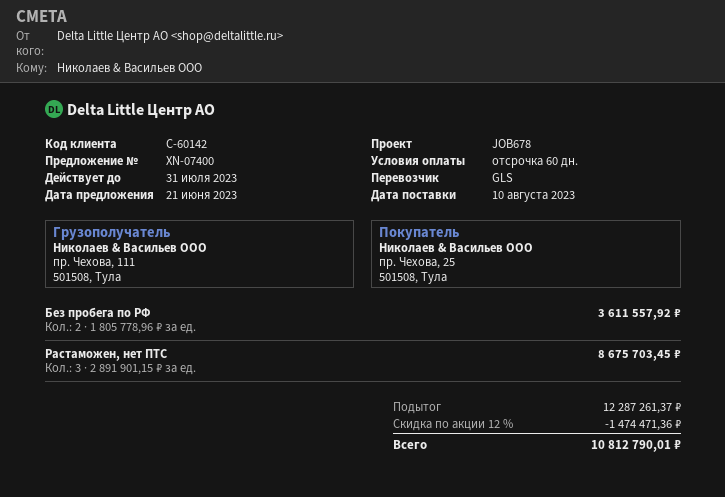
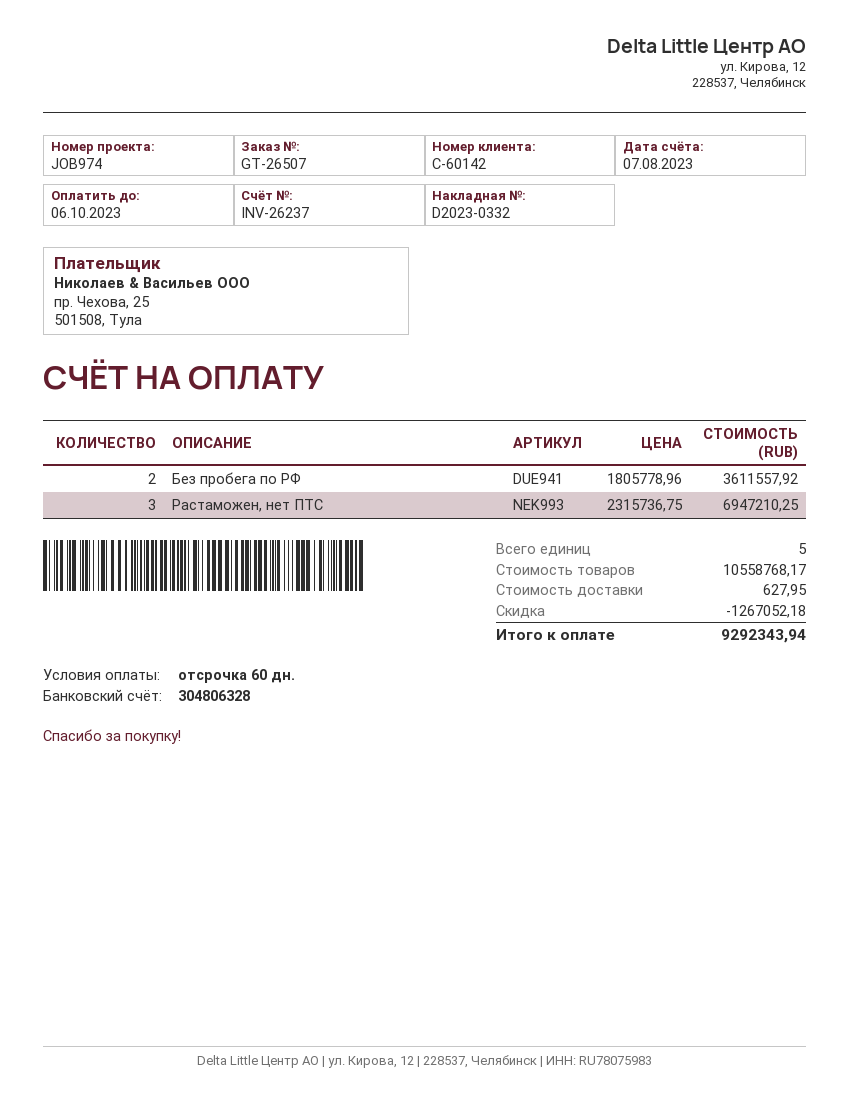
reference: JOB678 -> JOB974
Растаможен, нет ПТС: 3 x 2891901.15 = 8675703.45 -> 3 x 2315736.75 = 6947210.25
subtotal: 12287261.37 -> 10558768.17
discount: 1474471.36 -> 1267052.18
shipping: none -> 627.95
total: 10812790.01 -> 9292343.94

